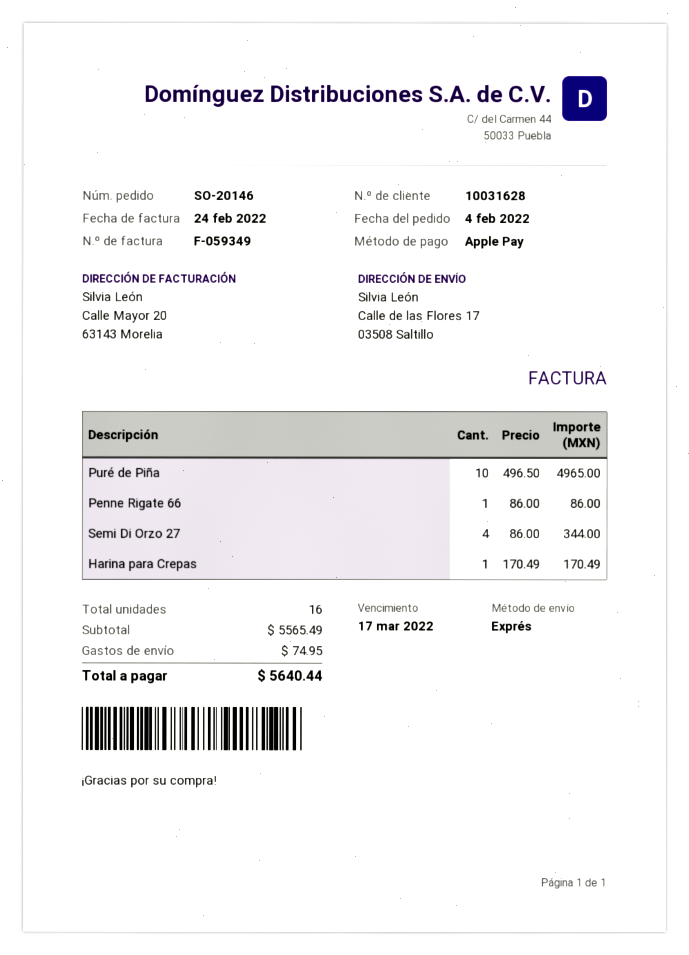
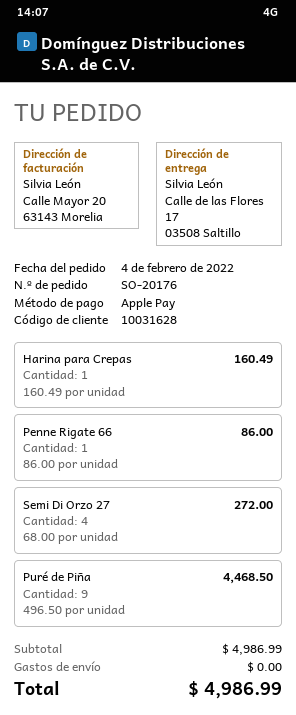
order number: SO-20146 -> SO-20176
Puré de Piña: 10 x 496.50 = 4965.00 -> 9 x 496.50 = 4468.50
Semi Di Orzo 27: 4 x 86.00 = 344.00 -> 4 x 68.00 = 272.00
Harina para Crepas: 1 x 170.49 = 170.49 -> 1 x 160.49 = 160.49
subtotal: 5565.49 -> 4986.99
shipping: 74.95 -> 0.00
total: 5640.44 -> 4986.99

